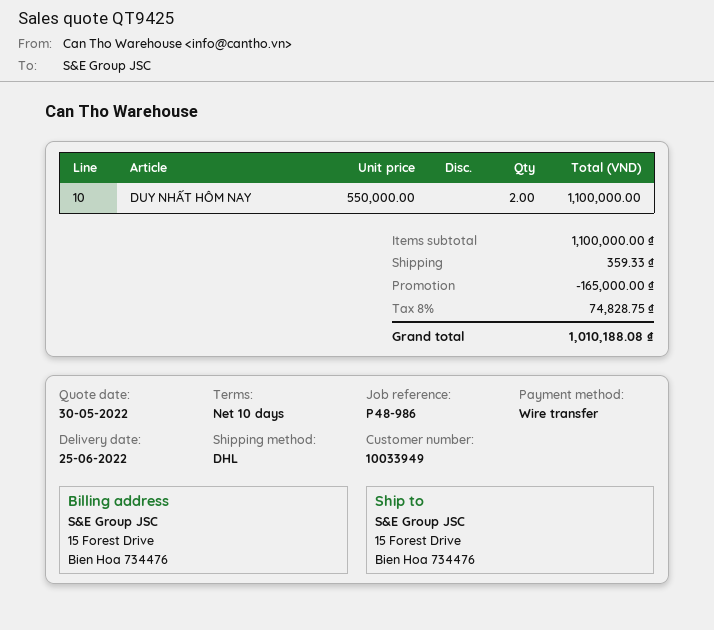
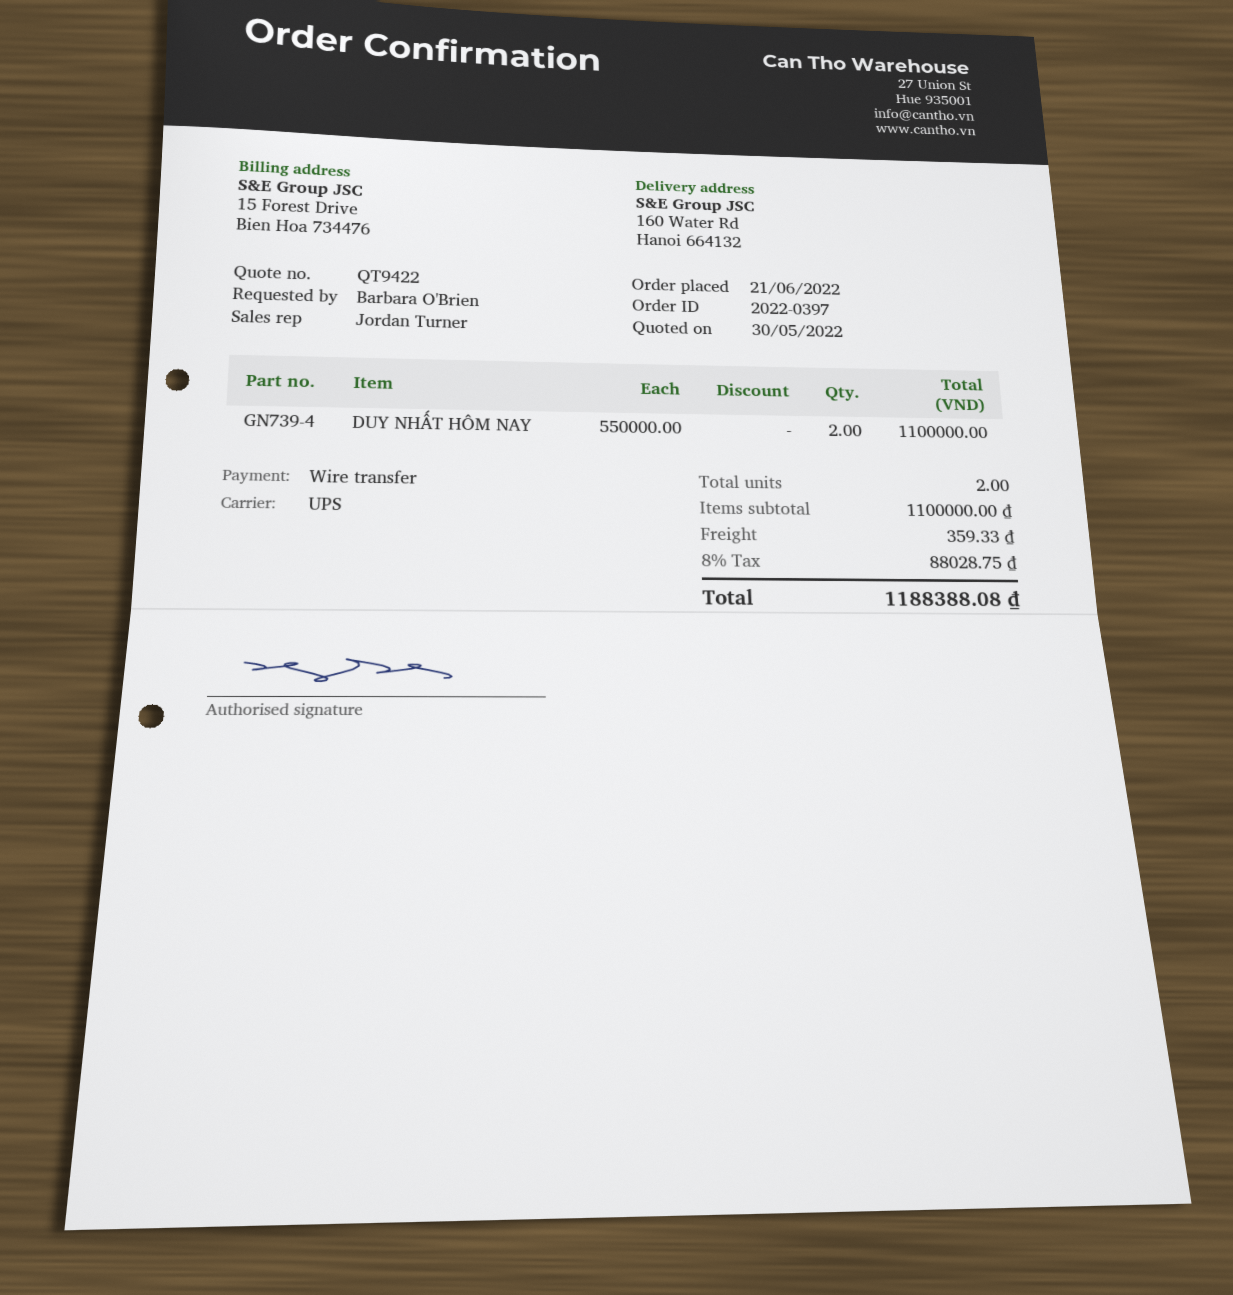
quote number: QT9425 -> QT9422
shipping method: DHL -> UPS
ship to: 15 Forest Drive, Bien Hoa 734476 -> 160 Water Rd, Hanoi 664132
discount: 165000.00 -> none
tax: 8% = 74828.75 -> 8% = 88028.75
total: 1010188.08 -> 1188388.08

